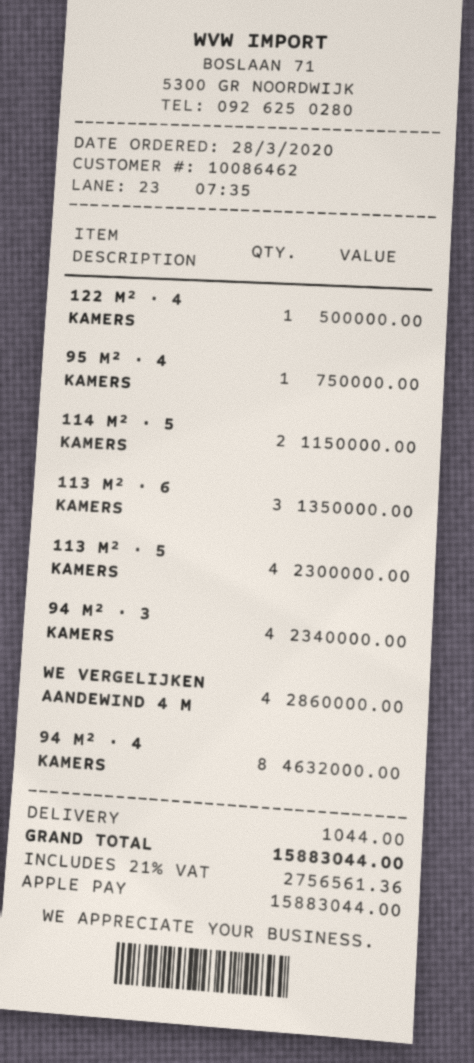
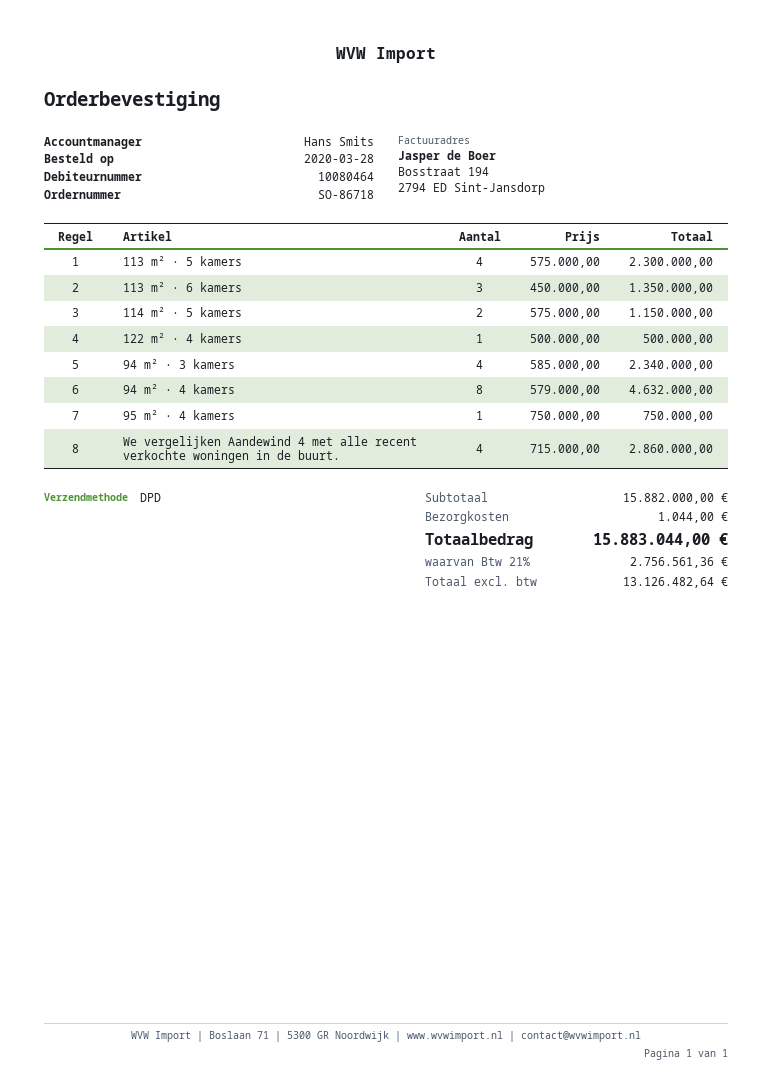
customer number: 10086462 -> 10080464

